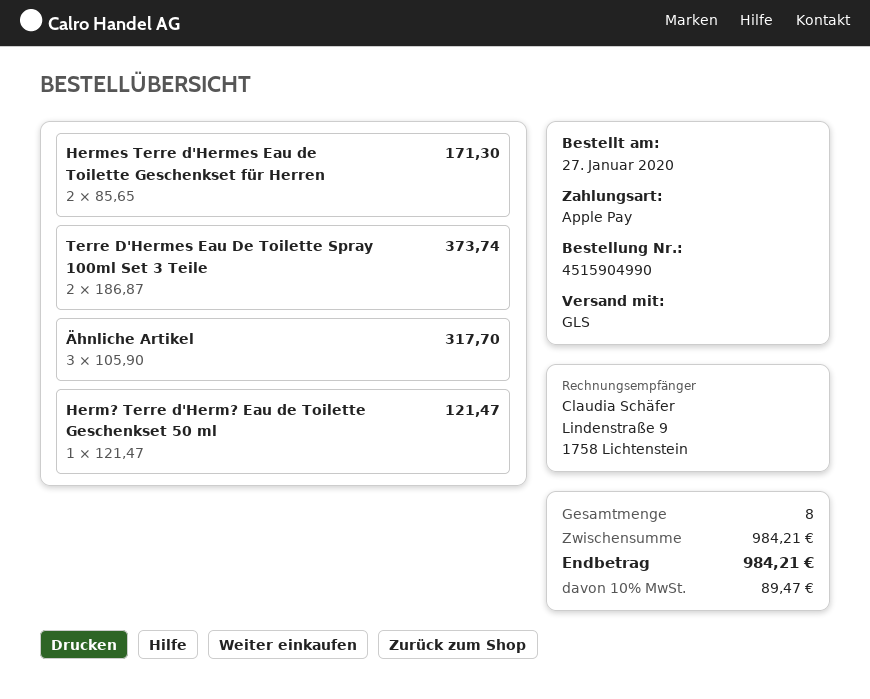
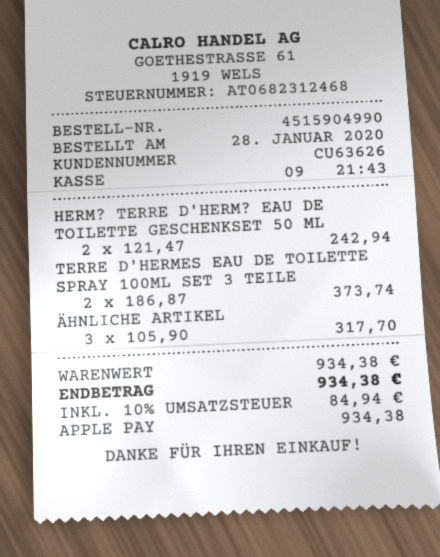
order date: 2020-01-27 -> 2020-01-28
Hermes Terre d'Hermes Eau de Toilette Geschenkset für Herren: 2 x 85.65 = 171.30 -> none
Herm? Terre d'Herm? Eau de Toilette Geschenkset 50 ml: 1 x 121.47 = 121.47 -> 2 x 121.47 = 242.94
subtotal: 984.21 -> 934.38
tax: 10% = 89.47 -> 10% = 84.94
total: 984.21 -> 934.38

